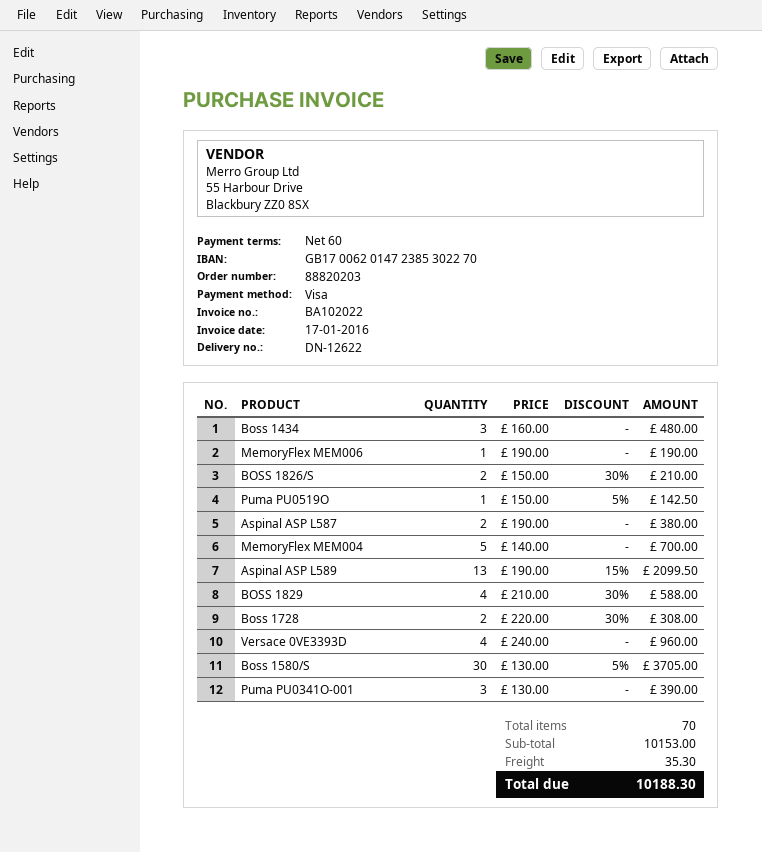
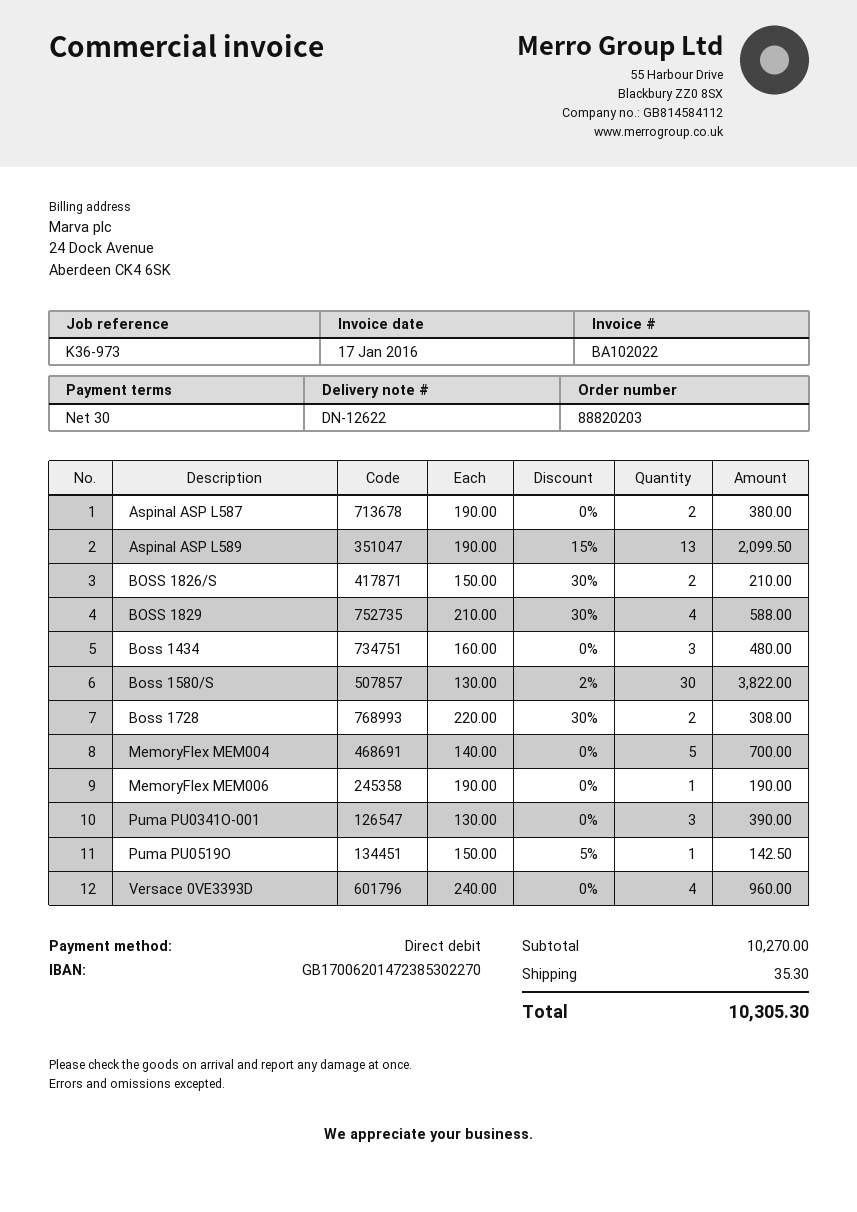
payment terms: 60 days -> 30 days
payment method: Visa -> direct debit
Boss 1580/S: 30 x 130.00 - 5% = 3705.00 -> 30 x 130.00 - 2% = 3822.00
subtotal: 10153.00 -> 10270.00
total: 10188.30 -> 10305.30

